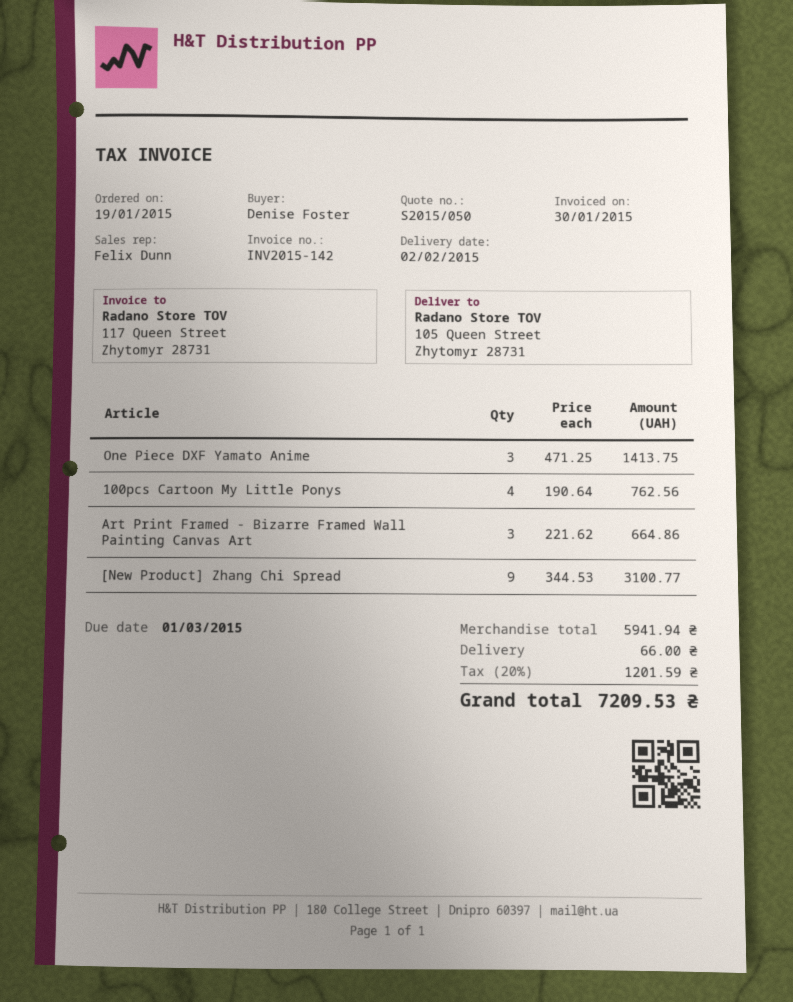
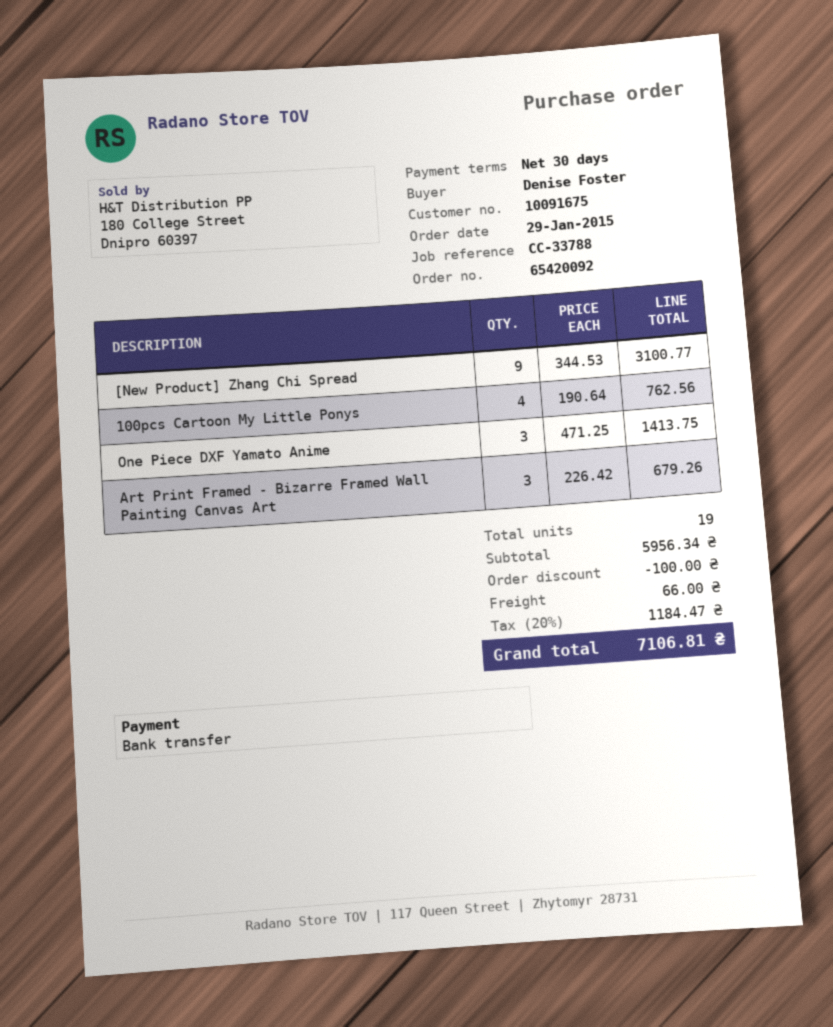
order date: 2015-01-19 -> 2015-01-29
Art Print Framed - Bizarre Framed Wall Painting Canvas Art: 3 x 221.62 = 664.86 -> 3 x 226.42 = 679.26
subtotal: 5941.94 -> 5956.34
discount: none -> 100.00
tax: 20% = 1201.59 -> 20% = 1184.47
total: 7209.53 -> 7106.81

